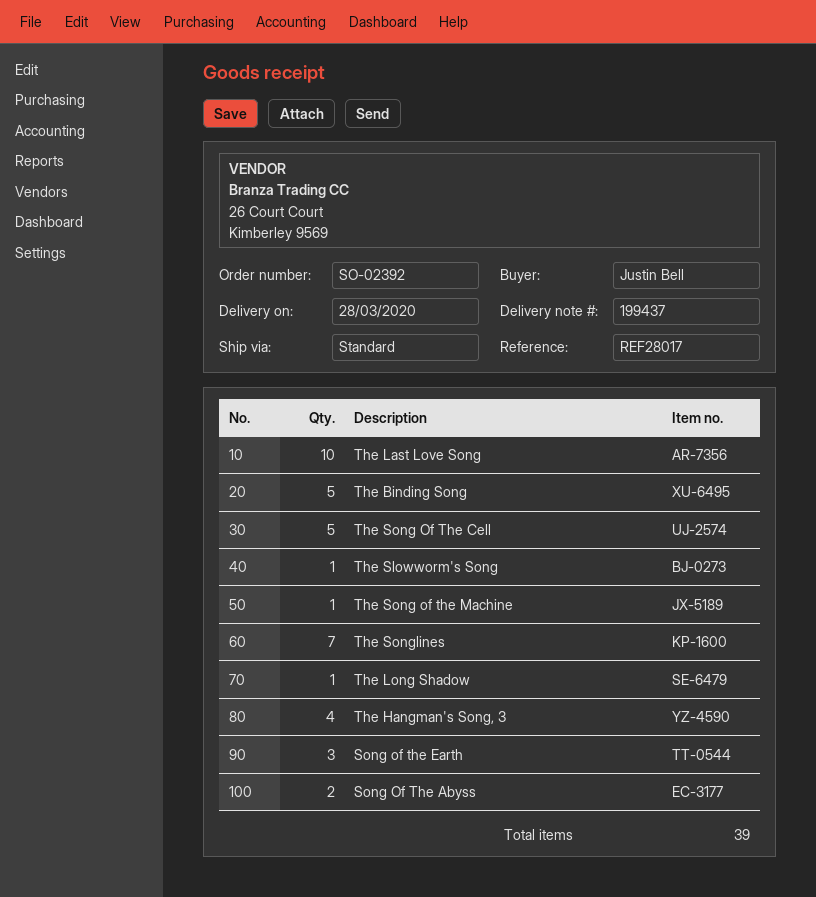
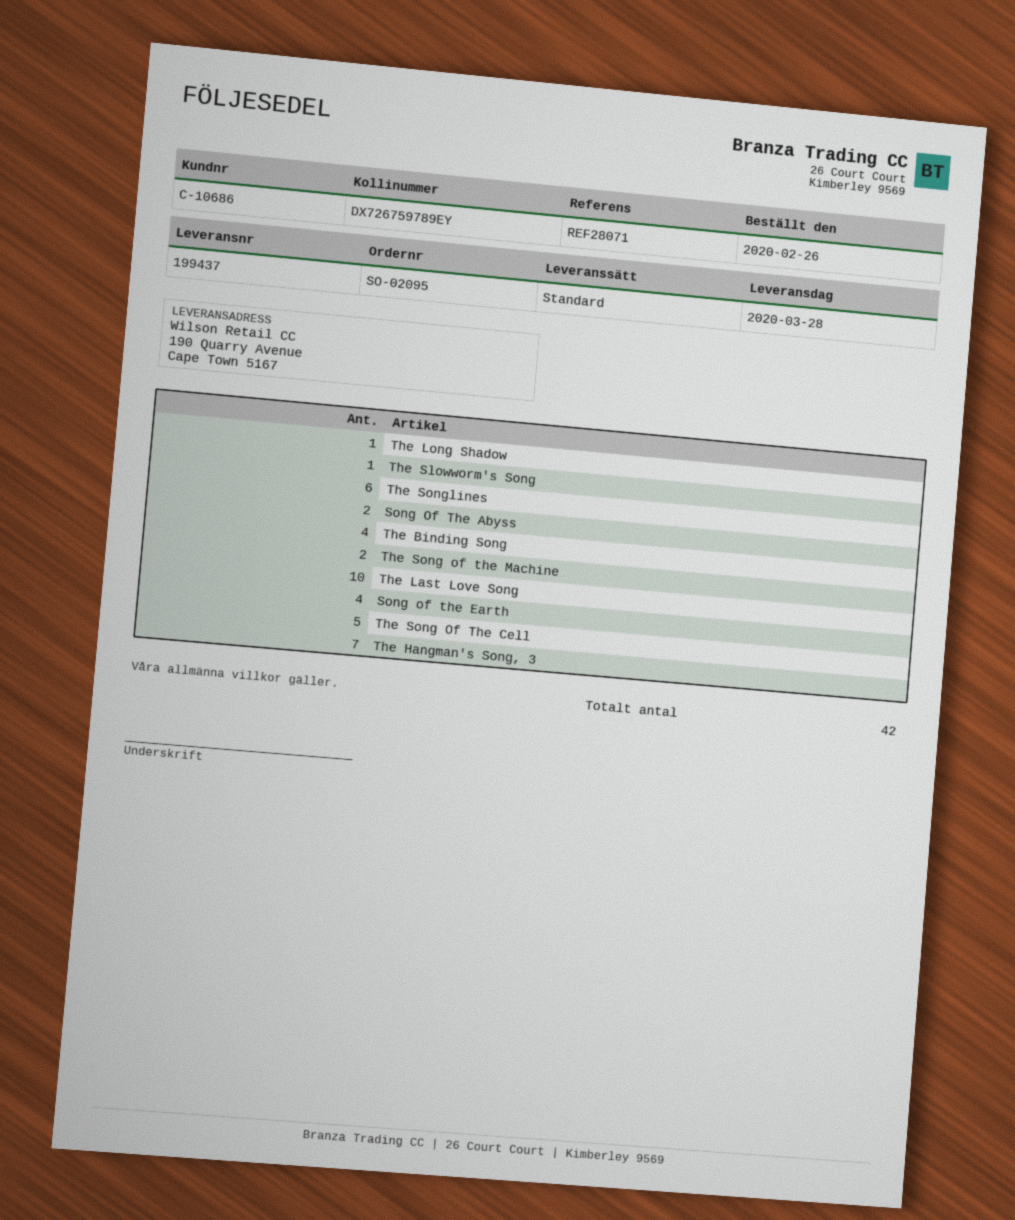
order number: SO-02392 -> SO-02095
reference: REF28017 -> REF28071
The Binding Song: 5 -> 4
The Song of the Machine: 1 -> 2
The Songlines: 7 -> 6
The Hangman's Song, 3: 4 -> 7
Song of the Earth: 3 -> 4
total quantity: 39 -> 42

